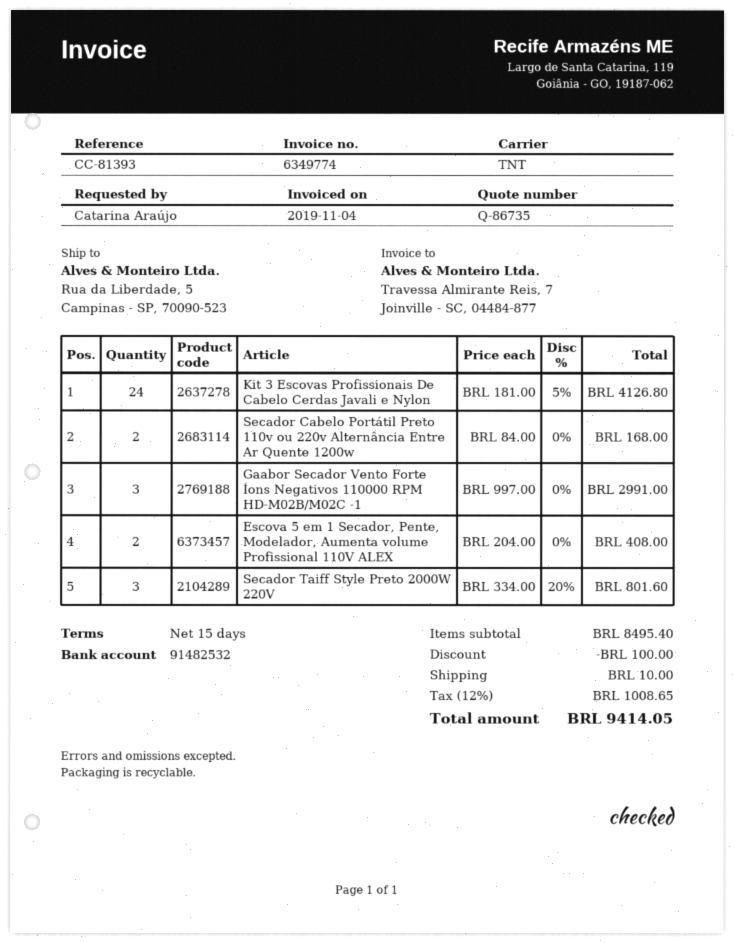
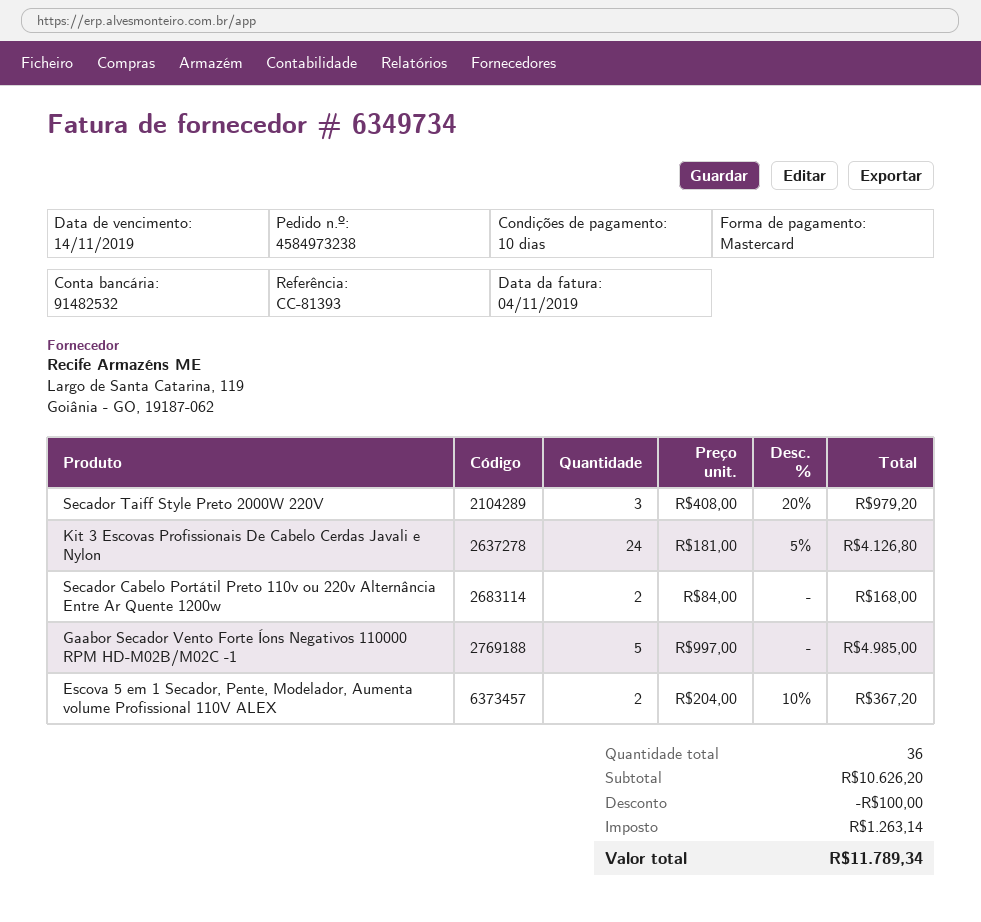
invoice number: 6349774 -> 6349734
payment terms: 15 days -> 10 days
Gaabor Secador Vento Forte Íons Negativos 110000 RPM HD-M02B/M02C -1: 3 x 997.00 = 2991.00 -> 5 x 997.00 = 4985.00
Escova 5 em 1 Secador, Pente, Modelador, Aumenta volume Profissional 110V ALEX: 2 x 204.00 = 408.00 -> 2 x 204.00 - 10% = 367.20
Secador Taiff Style Preto 2000W 220V: 3 x 334.00 - 20% = 801.60 -> 3 x 408.00 - 20% = 979.20
subtotal: 8495.40 -> 10626.20
shipping: 10.00 -> none
tax: 1008.65 -> 1263.14
total: 9414.05 -> 11789.34

